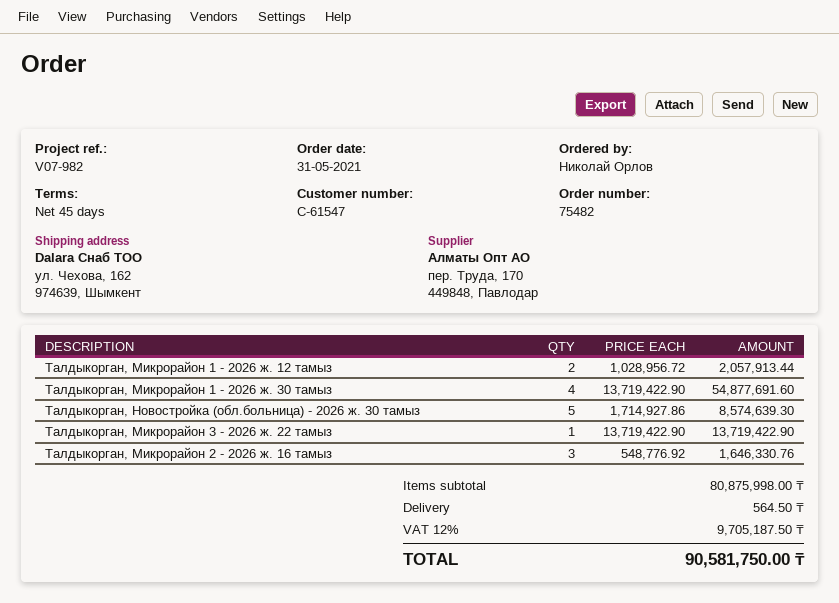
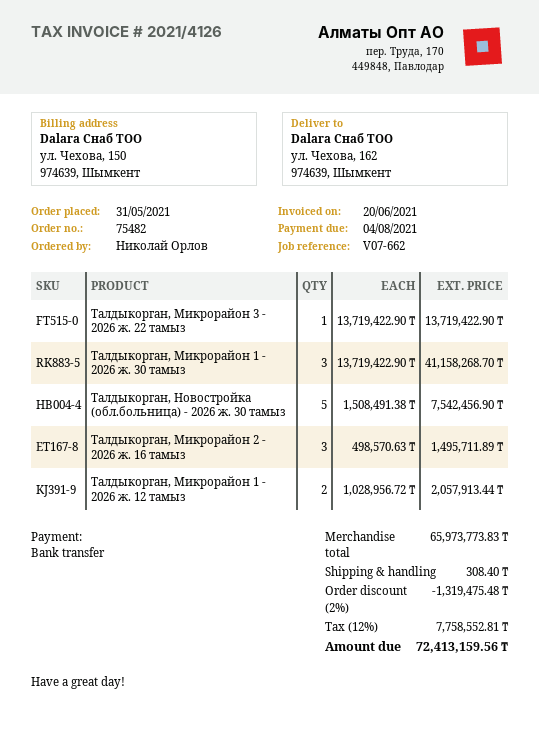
reference: V07-982 -> V07-662
Талдыкорган, Микрорайон 1 - 2026 ж. 30 тамыз: 4 x 13719422.90 = 54877691.60 -> 3 x 13719422.90 = 41158268.70
Талдыкорган, Новостройка (обл.больница) - 2026 ж. 30 тамыз: 5 x 1714927.86 = 8574639.30 -> 5 x 1508491.38 = 7542456.90
Талдыкорган, Микрорайон 2 - 2026 ж. 16 тамыз: 3 x 548776.92 = 1646330.76 -> 3 x 498570.63 = 1495711.89
subtotal: 80875998.00 -> 65973773.83
discount: none -> 2% = 1319475.48
shipping: 564.50 -> 308.40
tax: 12% = 9705187.50 -> 12% = 7758552.81
total: 90581750.00 -> 72413159.56

